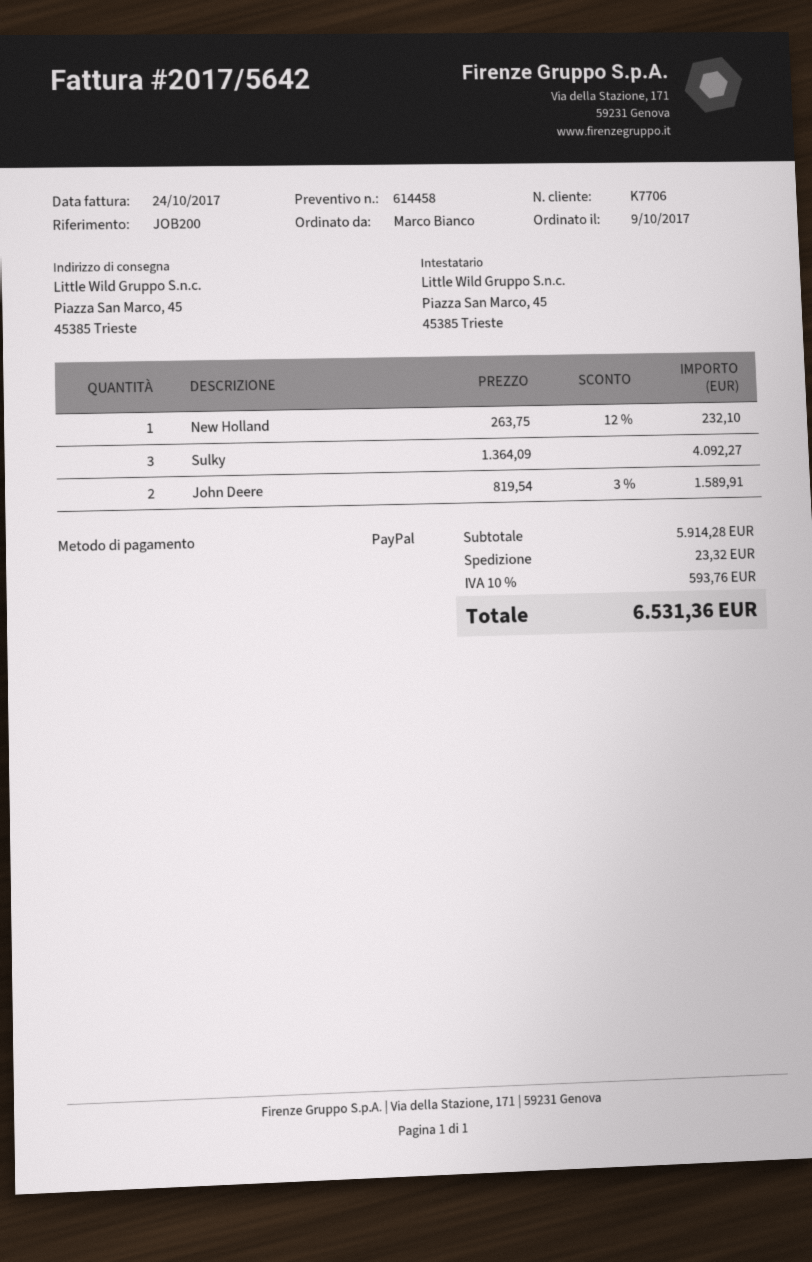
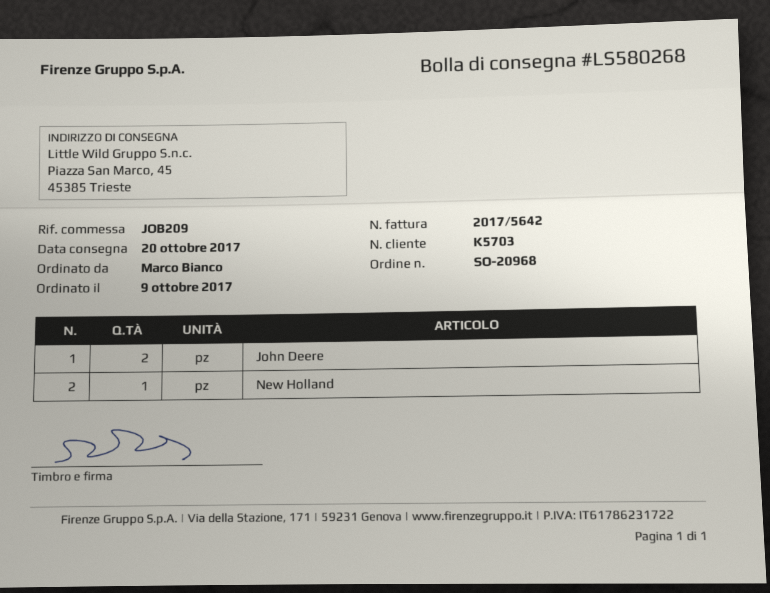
customer number: K7706 -> K5703
reference: JOB200 -> JOB209
Sulky: 3 -> none

